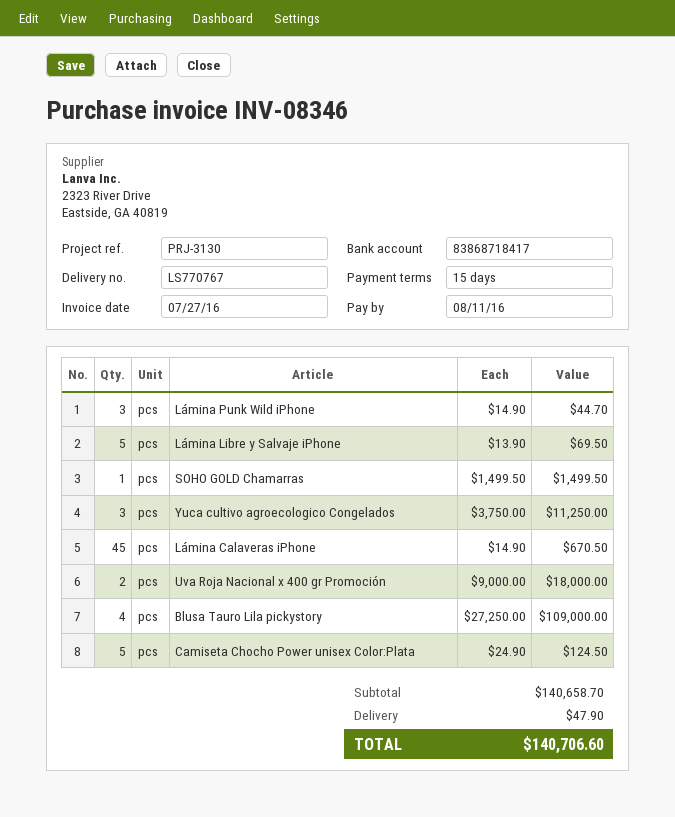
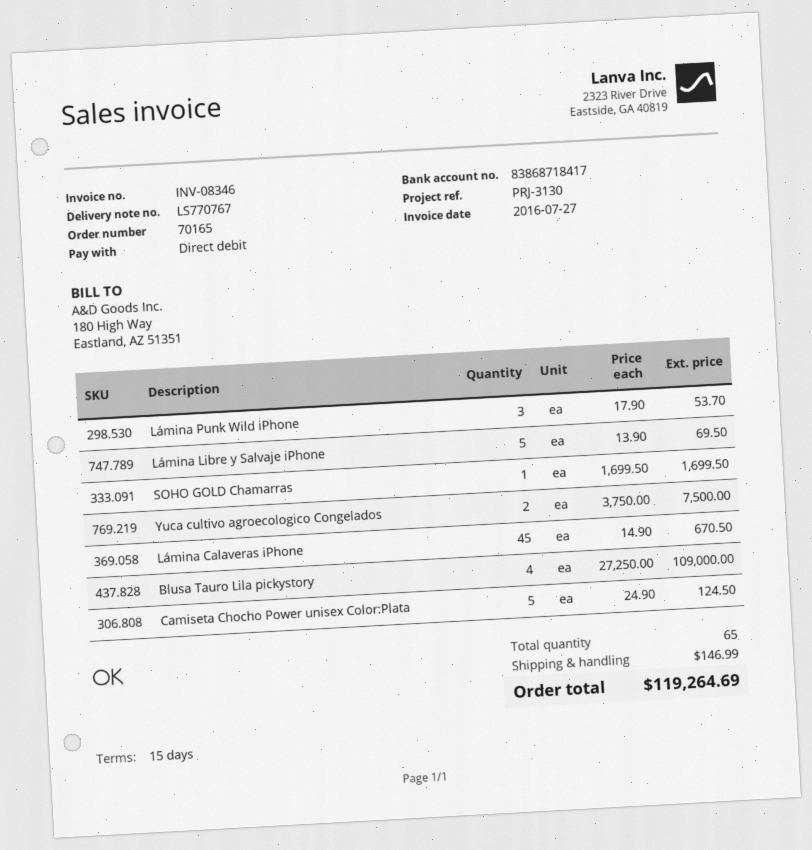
Lámina Punk Wild iPhone: 3 x 14.90 = 44.70 -> 3 x 17.90 = 53.70
SOHO GOLD Chamarras: 1 x 1499.50 = 1499.50 -> 1 x 1699.50 = 1699.50
Yuca cultivo agroecologico Congelados: 3 x 3750.00 = 11250.00 -> 2 x 3750.00 = 7500.00
Uva Roja Nacional x 400 gr Promoción: 2 x 9000.00 = 18000.00 -> none
shipping: 47.90 -> 146.99
total: 140706.60 -> 119264.69

